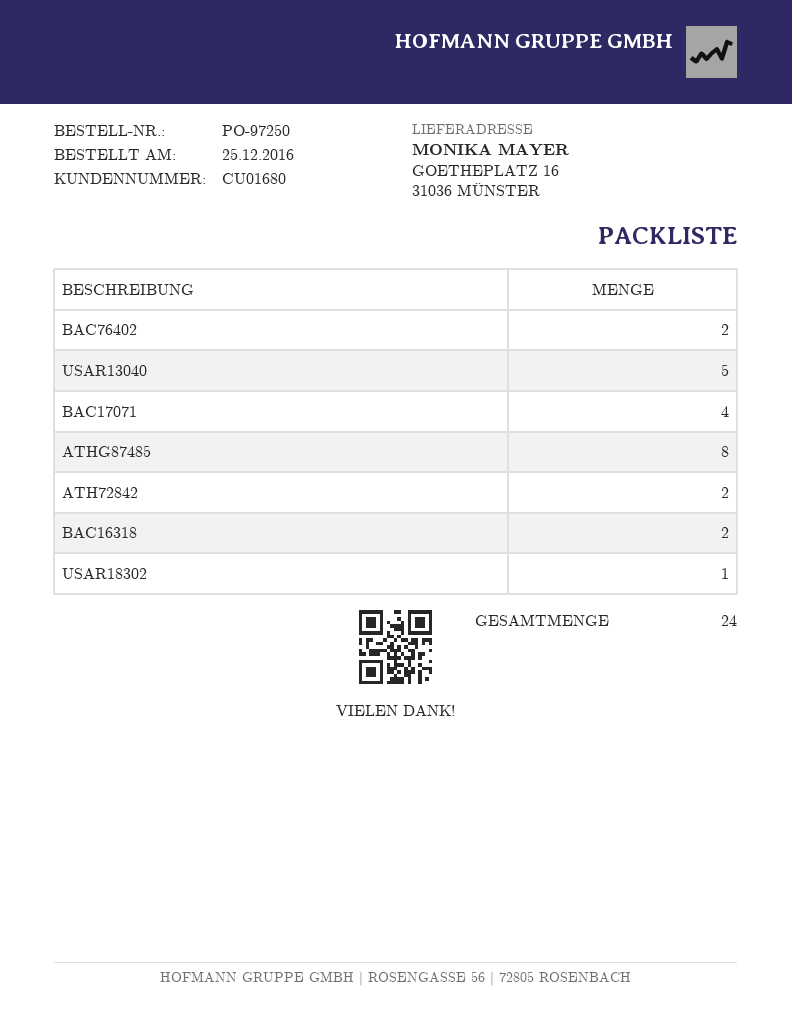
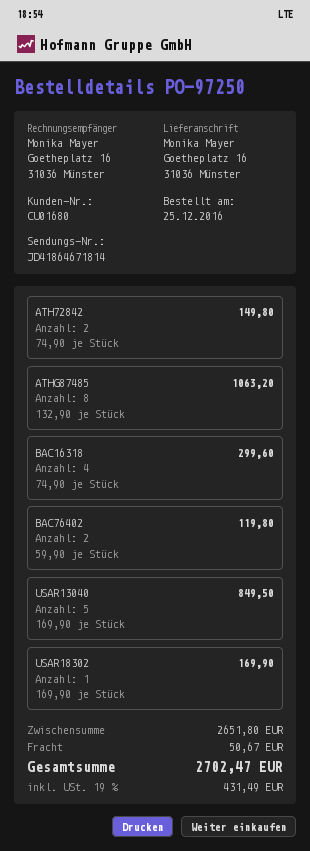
BAC17071: 4 -> none
BAC16318: 2 -> 4

